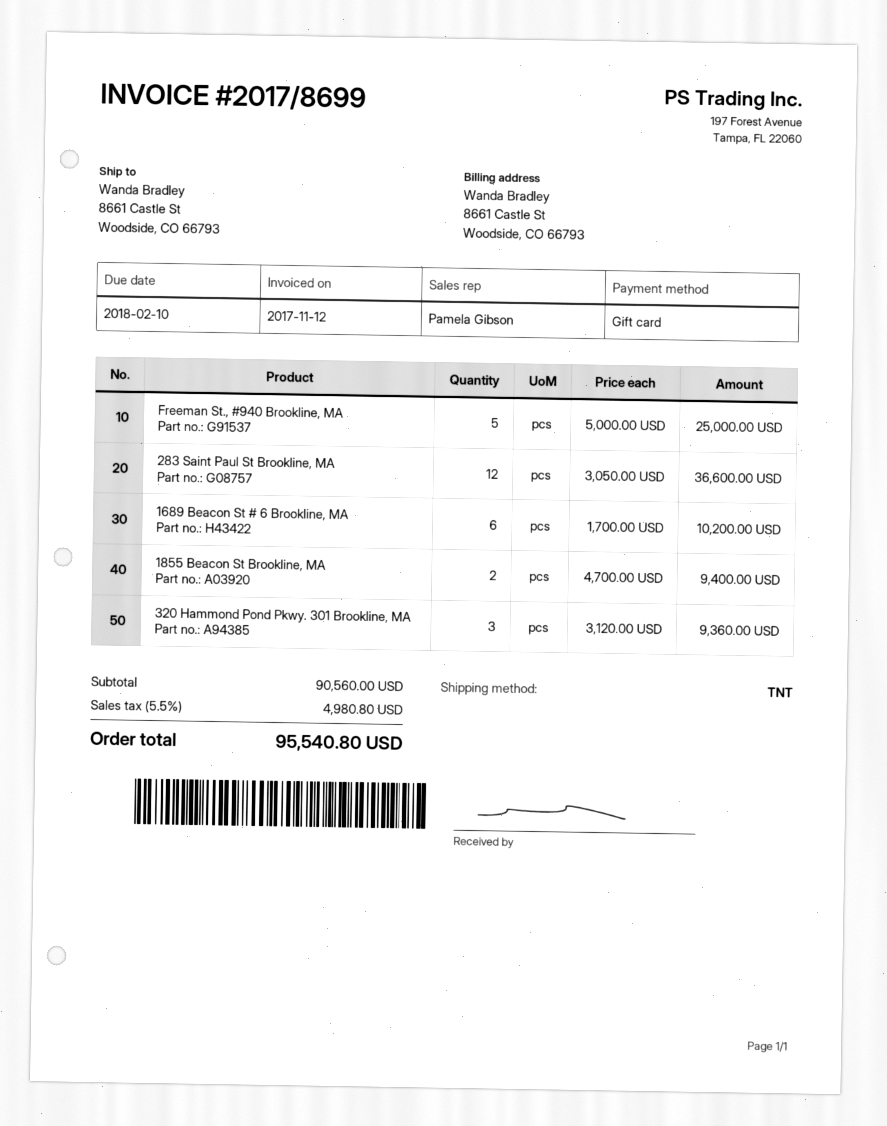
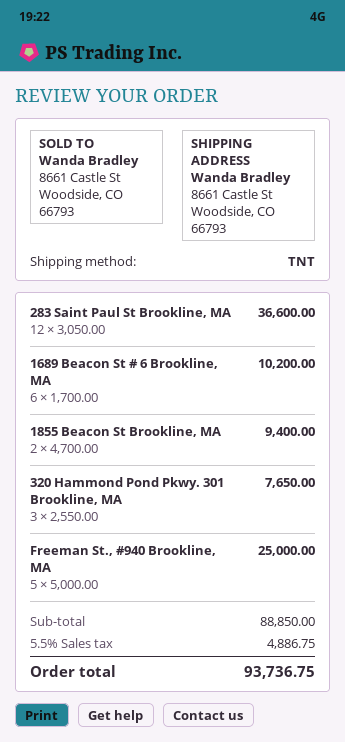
320 Hammond Pond Pkwy. 301 Brookline, MA: 3 x 3120.00 = 9360.00 -> 3 x 2550.00 = 7650.00
subtotal: 90560.00 -> 88850.00
tax: 5.5% = 4980.80 -> 5.5% = 4886.75
total: 95540.80 -> 93736.75

